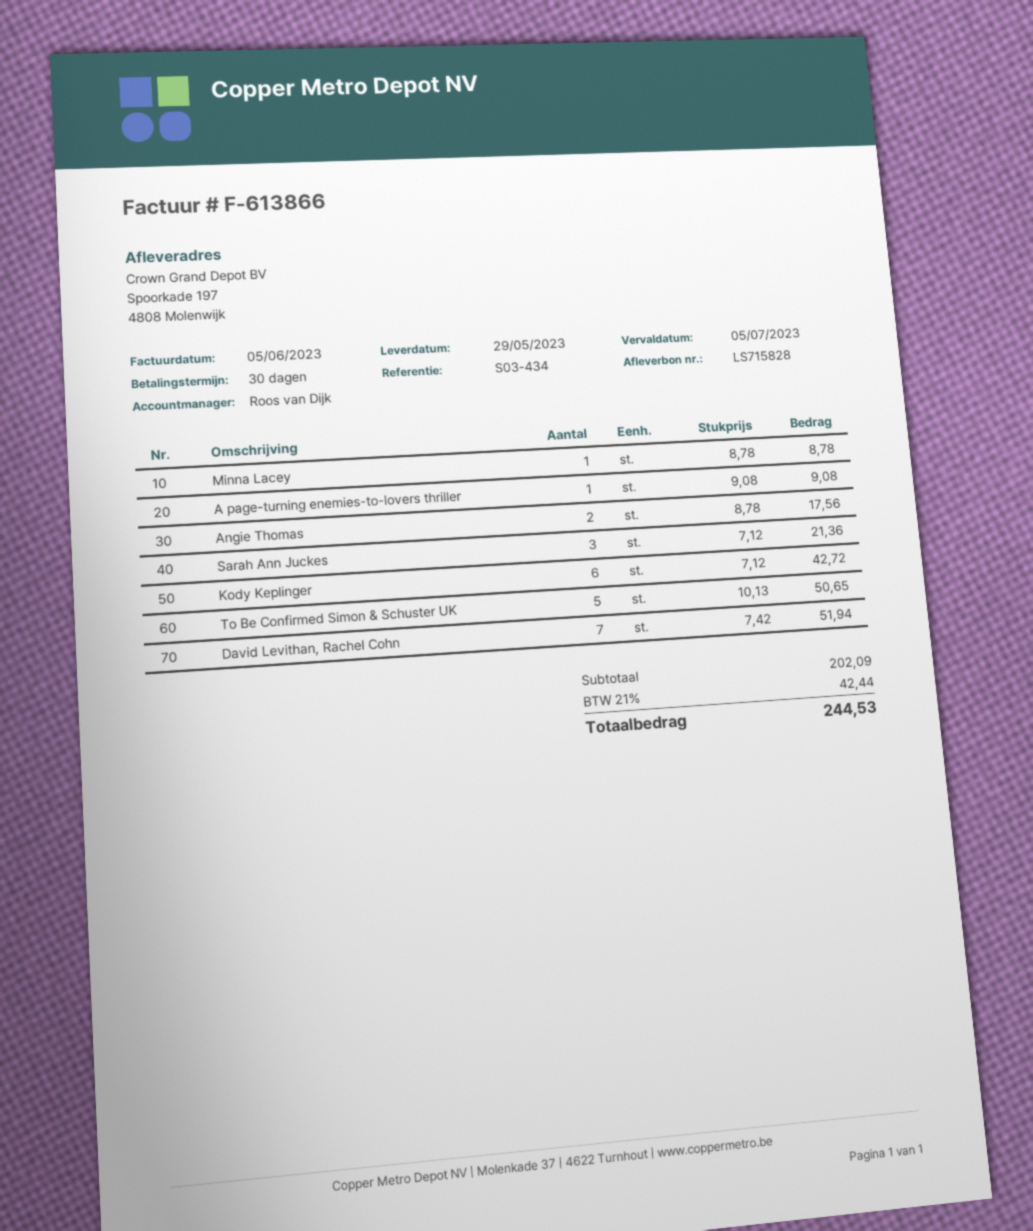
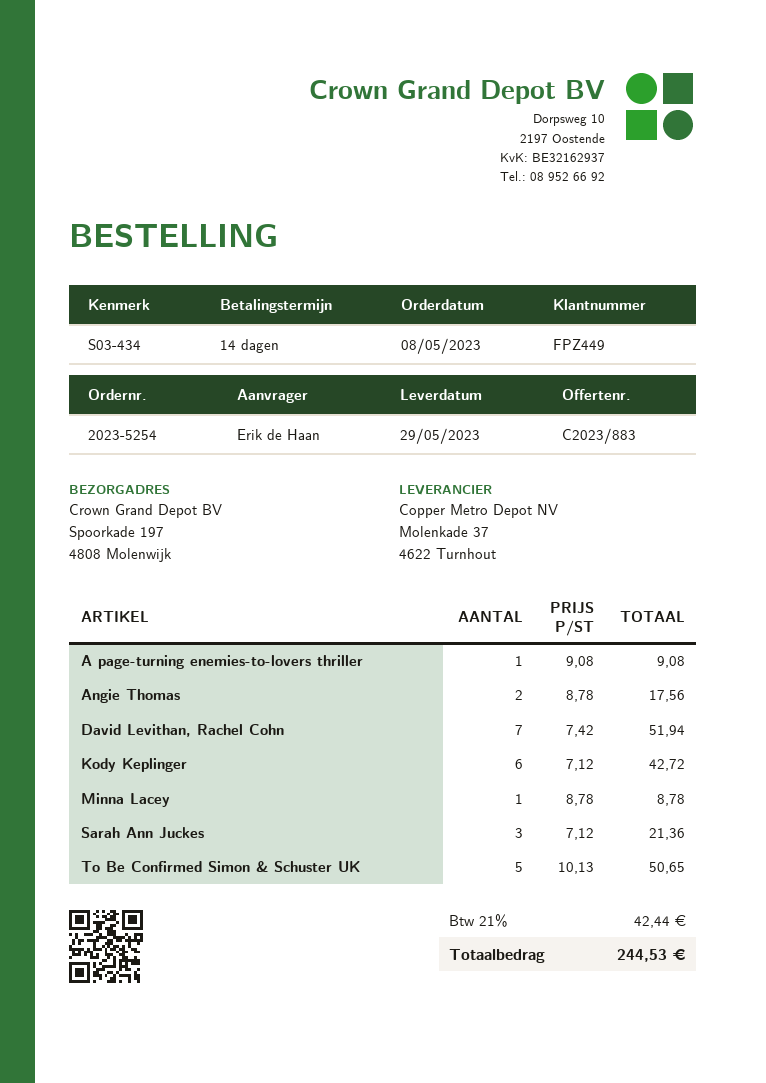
payment terms: 30 days -> 14 days

